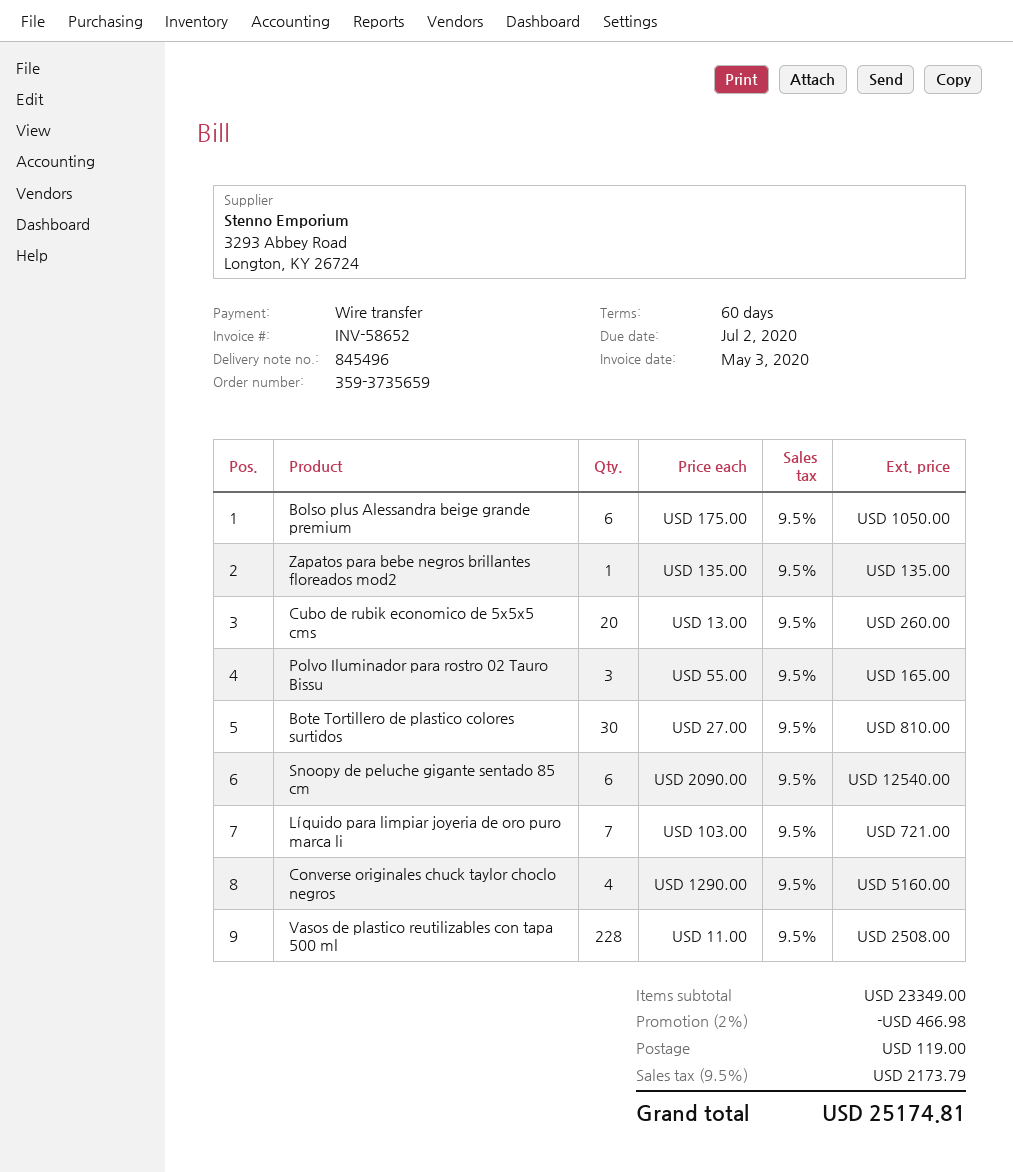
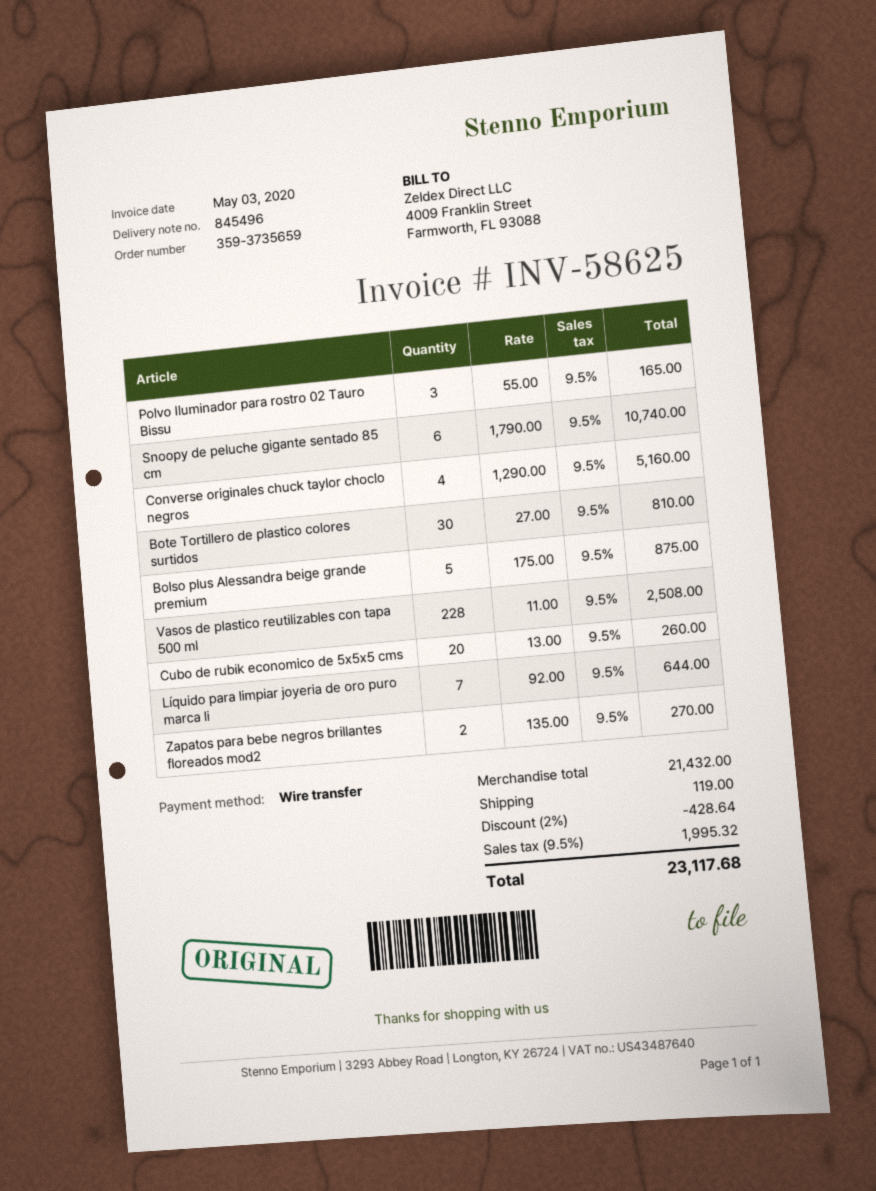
invoice number: INV-58652 -> INV-58625
Bolso plus Alessandra beige grande premium: 6 x 175.00 = 1050.00 -> 5 x 175.00 = 875.00
Zapatos para bebe negros brillantes floreados mod2: 1 x 135.00 = 135.00 -> 2 x 135.00 = 270.00
Snoopy de peluche gigante sentado 85 cm: 6 x 2090.00 = 12540.00 -> 6 x 1790.00 = 10740.00
Líquido para limpiar joyeria de oro puro marca li: 7 x 103.00 = 721.00 -> 7 x 92.00 = 644.00
subtotal: 23349.00 -> 21432.00
discount: 2% = 466.98 -> 2% = 428.64
tax: 9.5% = 2173.79 -> 9.5% = 1995.32
total: 25174.81 -> 23117.68

